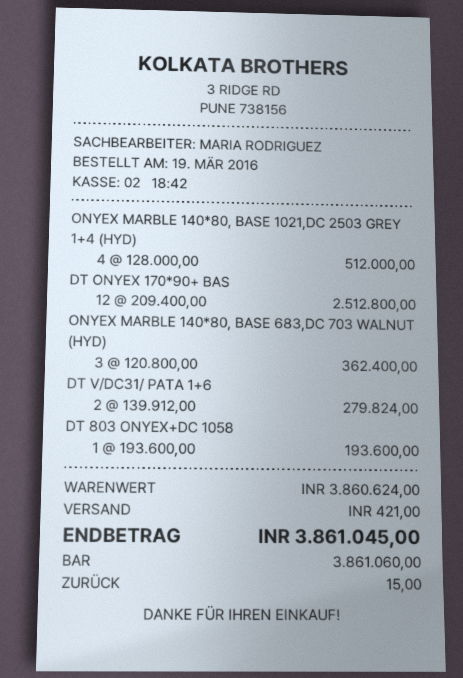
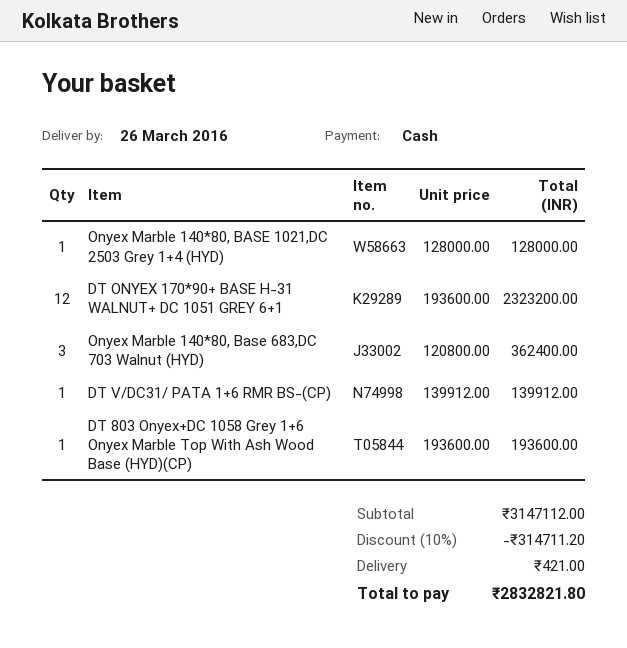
ONYEX MARBLE 140*80, BASE 1021,DC 2503 GREY 1+4 (HYD): 4 x 128000.00 = 512000.00 -> 1 x 128000.00 = 128000.00
DT ONYEX 170*90+ BAS: 12 x 209400.00 = 2512800.00 -> 12 x 193600.00 = 2323200.00
DT V/DC31/ PATA 1+6: 2 x 139912.00 = 279824.00 -> 1 x 139912.00 = 139912.00
subtotal: 3860624.00 -> 3147112.00
discount: none -> 10% = 314711.20
total: 3861045.00 -> 2832821.80

